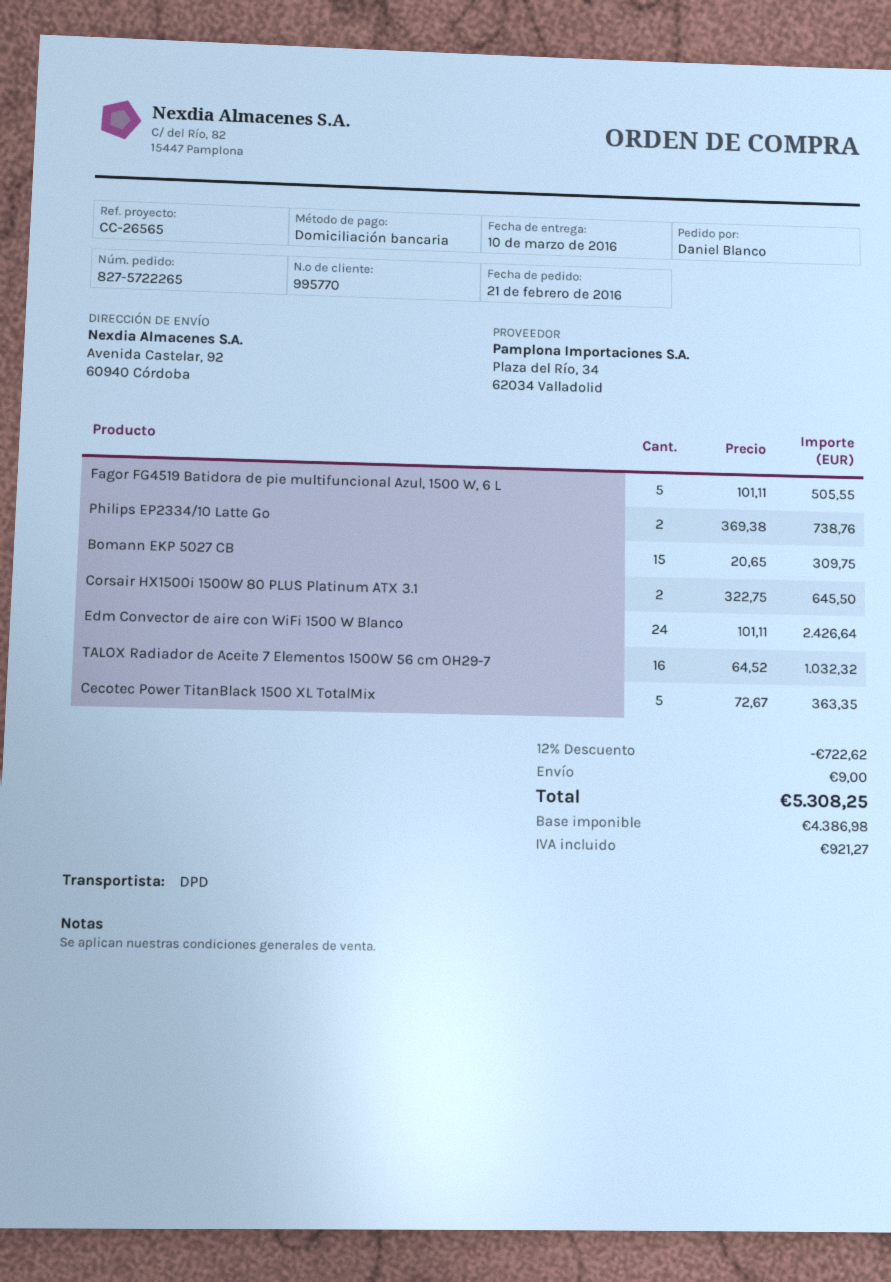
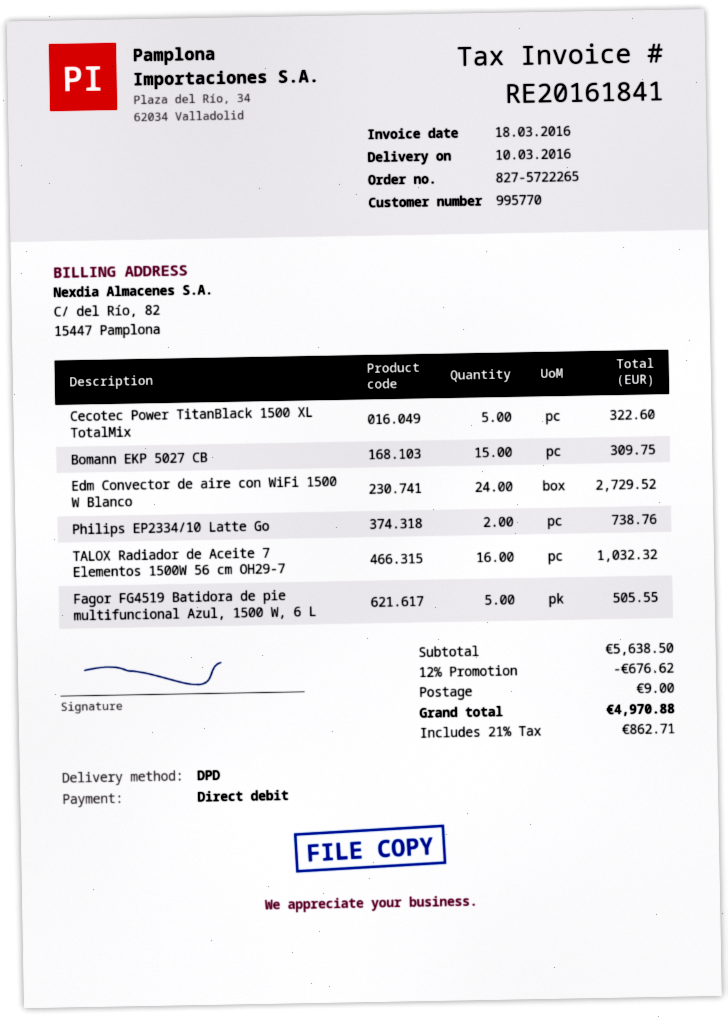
Corsair HX1500i 1500W 80 PLUS Platinum ATX 3.1: 2 for 645.50 -> none
Edm Convector de aire con WiFi 1500 W Blanco: 24 for 2426.64 -> 24 for 2729.52
Cecotec Power TitanBlack 1500 XL TotalMix: 5 for 363.35 -> 5 for 322.60
discount: 12% = 722.62 -> 12% = 676.62
tax: 921.27 -> 862.71
total: 5308.25 -> 4970.88

